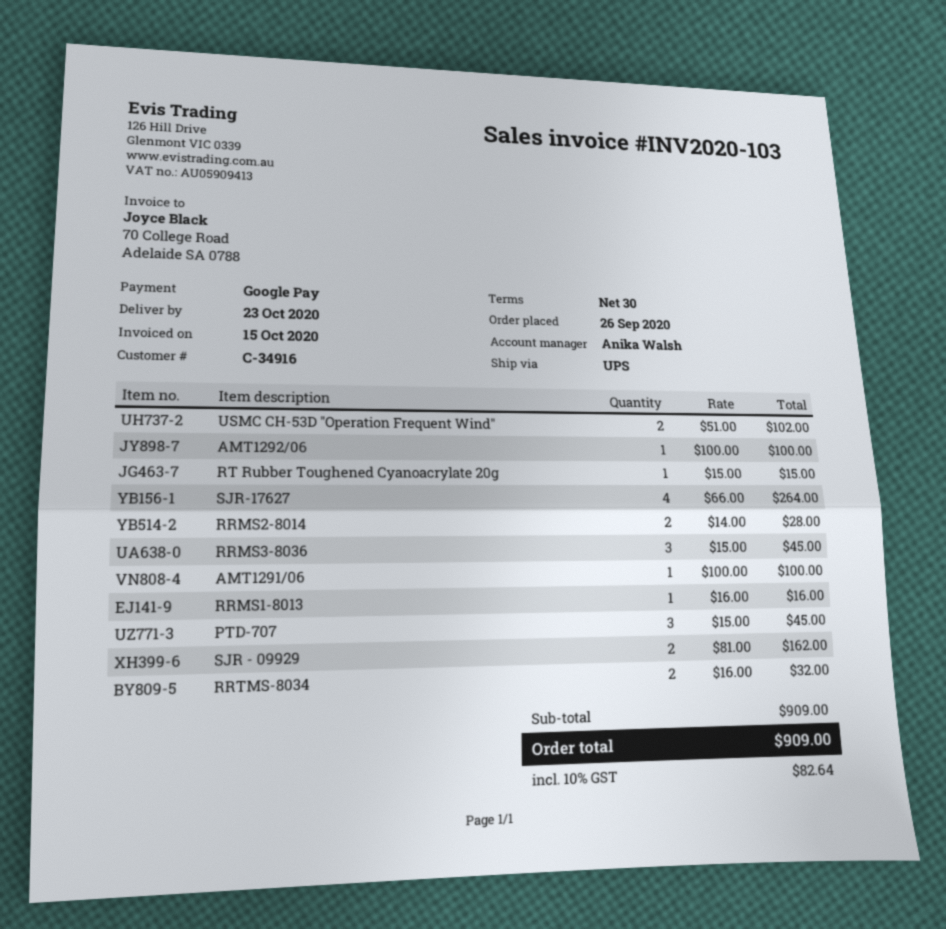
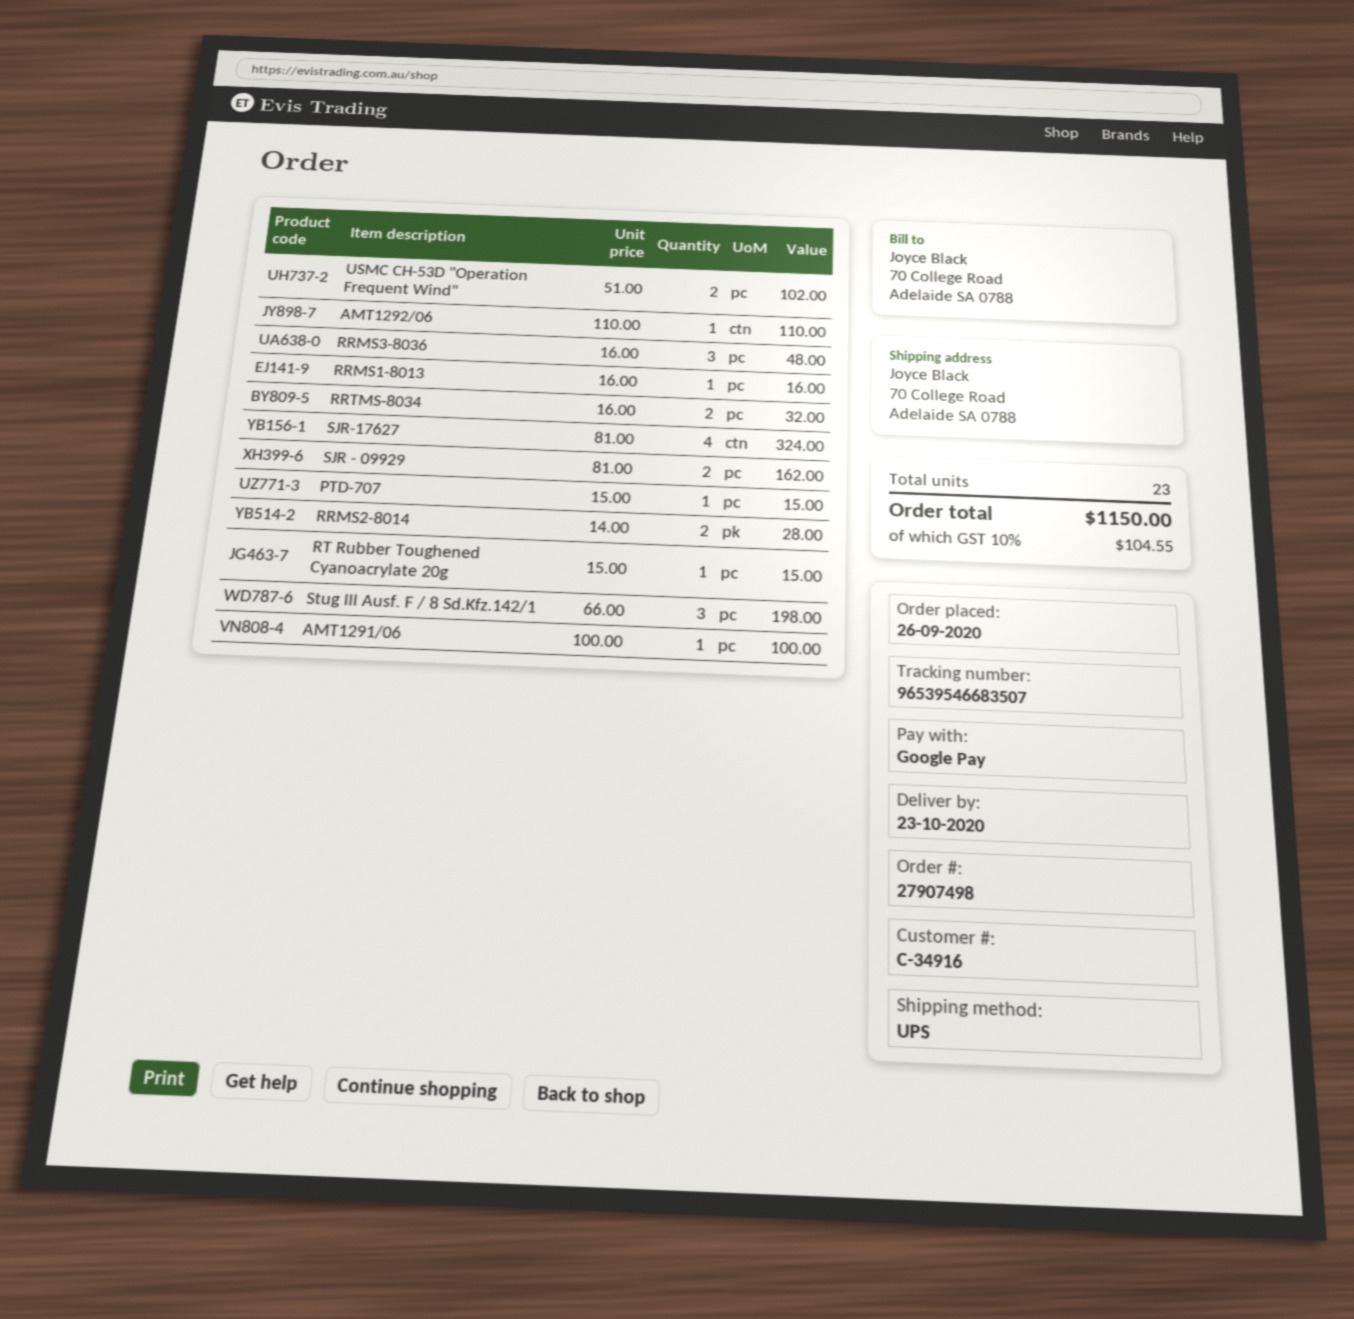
AMT1292/06: 1 x 100.00 = 100.00 -> 1 x 110.00 = 110.00
SJR-17627: 4 x 66.00 = 264.00 -> 4 x 81.00 = 324.00
RRMS3-8036: 3 x 15.00 = 45.00 -> 3 x 16.00 = 48.00
PTD-707: 3 x 15.00 = 45.00 -> 1 x 15.00 = 15.00
Stug III Ausf. F / 8 Sd.Kfz.142/1: none -> 3 x 66.00 = 198.00
tax: 10% = 82.64 -> 10% = 104.55
total: 909.00 -> 1150.00

